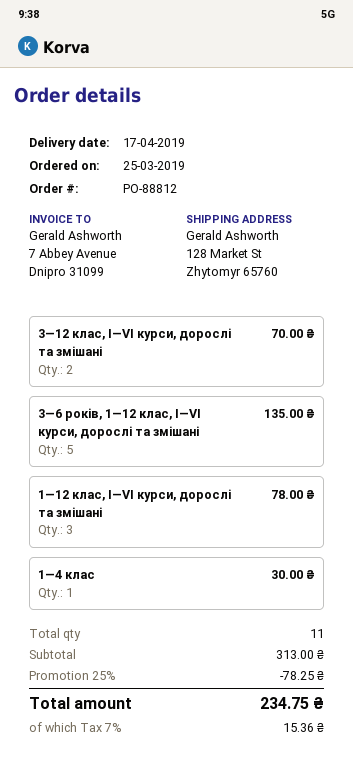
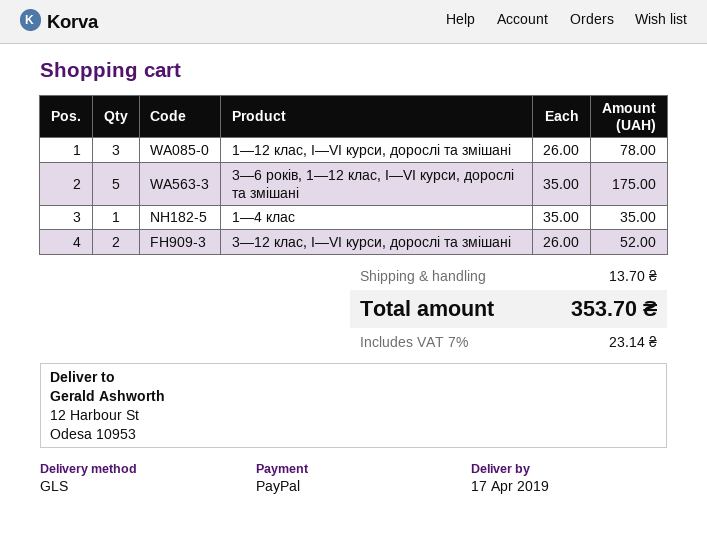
ship to: 128 Market St, Zhytomyr 65760 -> 12 Harbour St, Odesa 10953
3—12 клас, I—VI курси, дорослі та змішані: 2 for 70.00 -> 2 for 52.00
3—6 років, 1—12 клас, I—VI курси, дорослі та змішані: 5 for 135.00 -> 5 for 175.00
1—4 клас: 1 for 30.00 -> 1 for 35.00
discount: 25% = 78.25 -> none
shipping: none -> 13.70
tax: 7% = 15.36 -> 7% = 23.14
total: 234.75 -> 353.70

